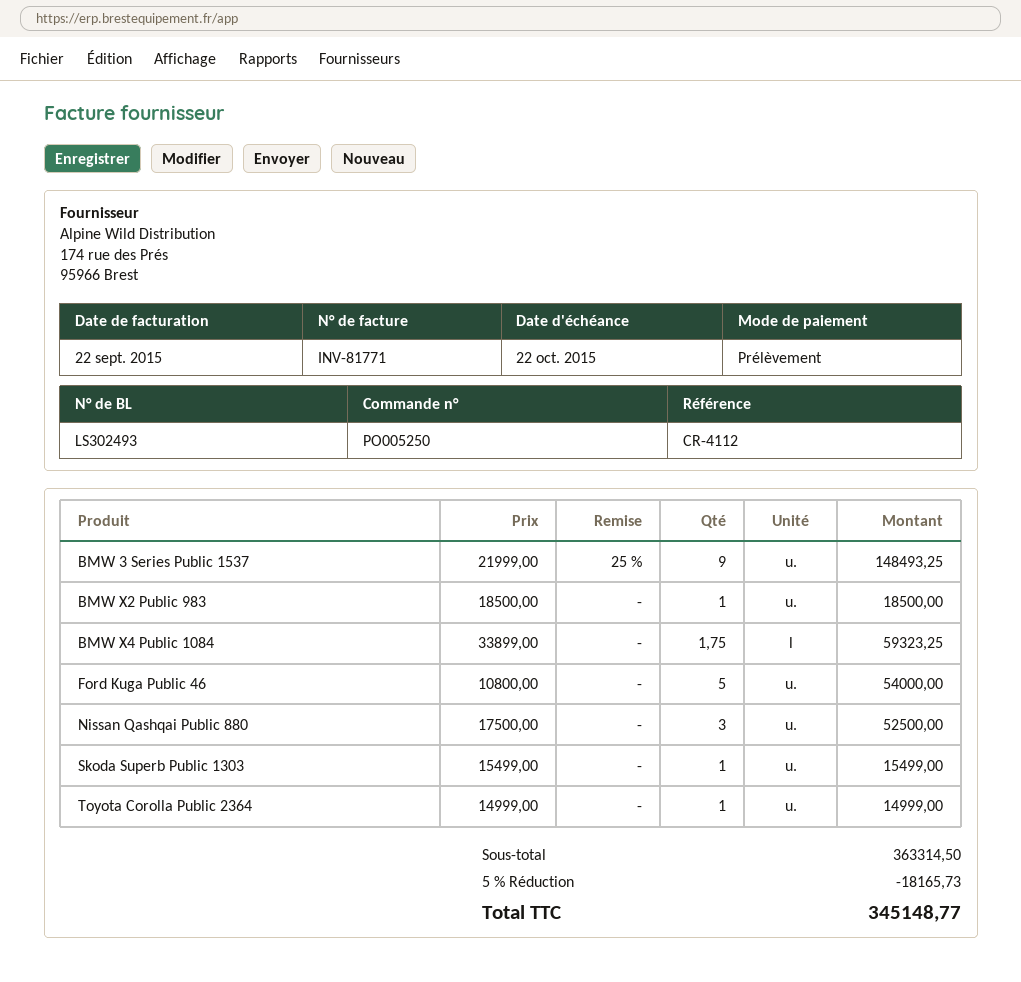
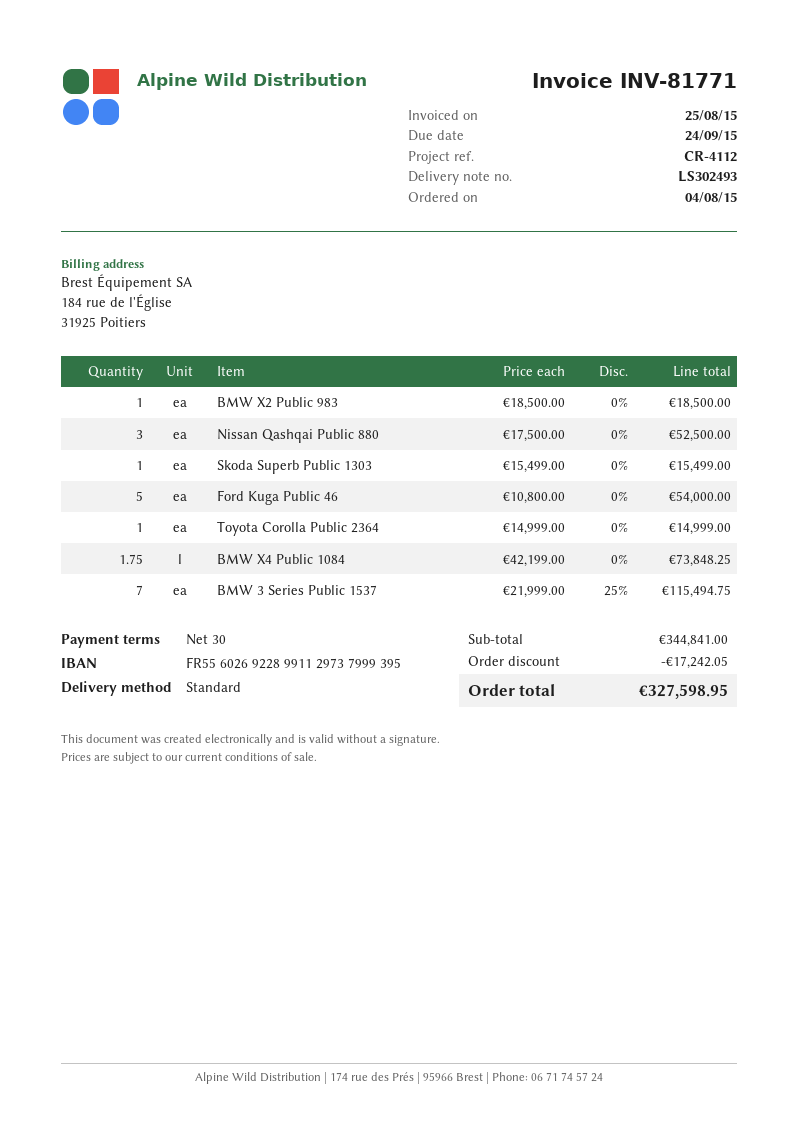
invoice date: 2015-09-22 -> 2015-08-25
due date: 2015-10-22 -> 2015-09-24
BMW 3 Series Public 1537: 9 x 21999.00 - 25% = 148493.25 -> 7 x 21999.00 - 25% = 115494.75
BMW X4 Public 1084: 1.75 x 33899.00 = 59323.25 -> 1.75 x 42199.00 = 73848.25
subtotal: 363314.50 -> 344841.00
discount: 18165.73 -> 17242.05
total: 345148.77 -> 327598.95

